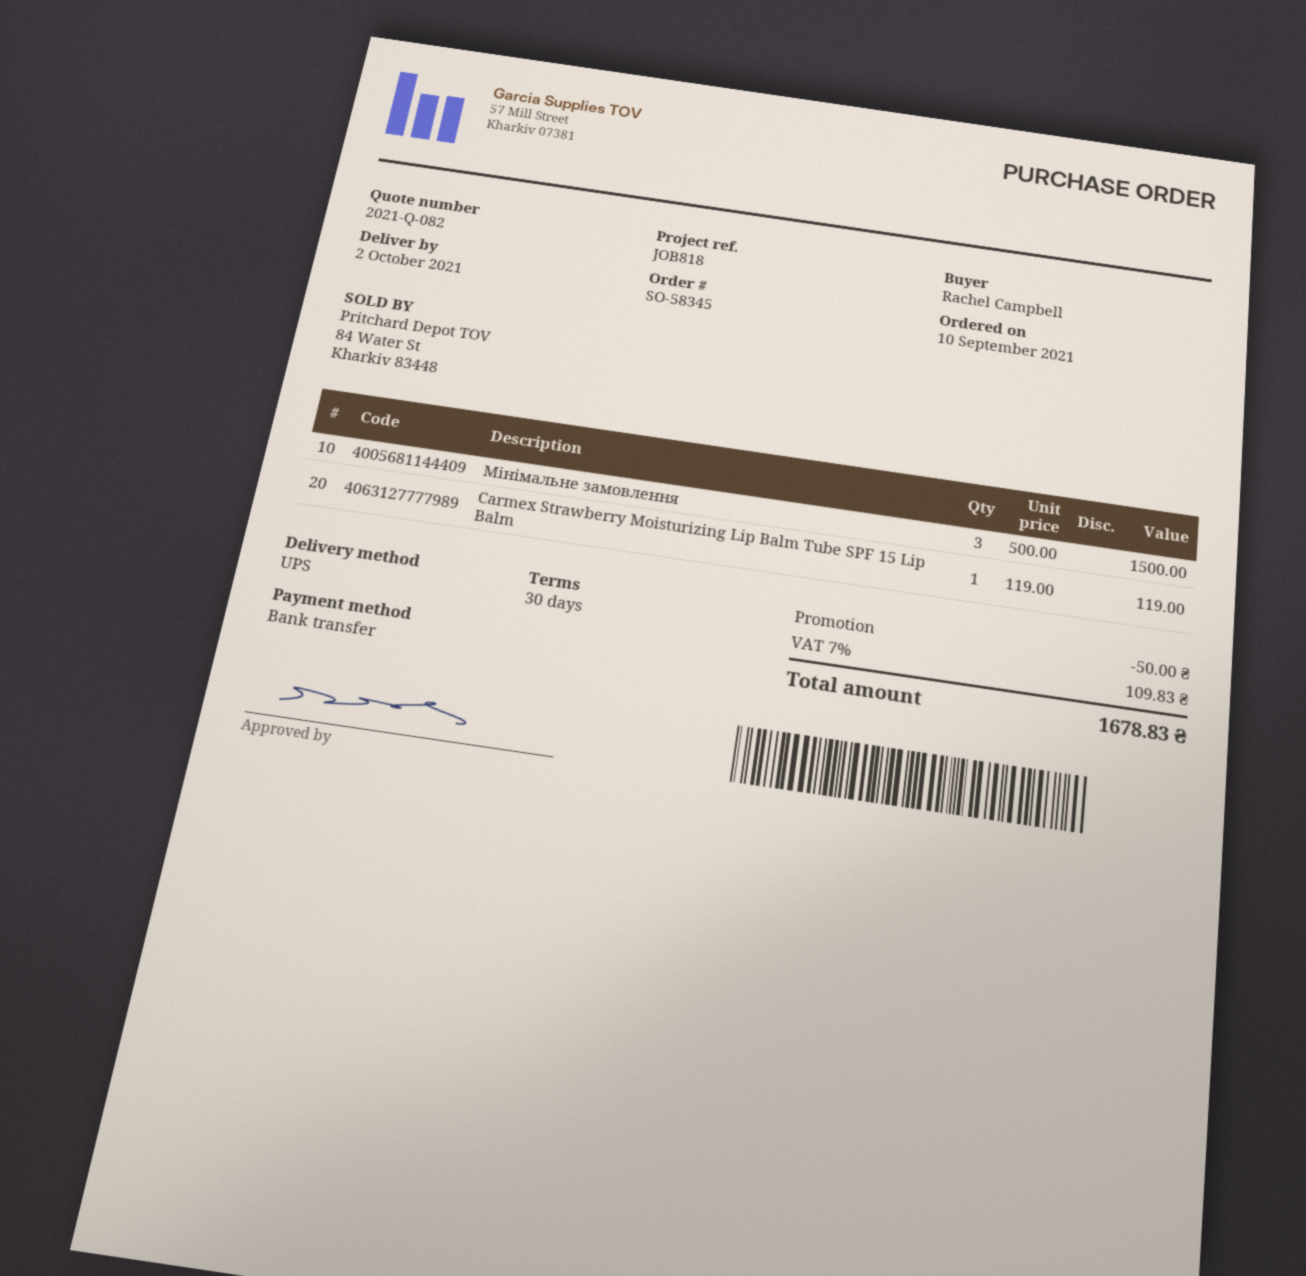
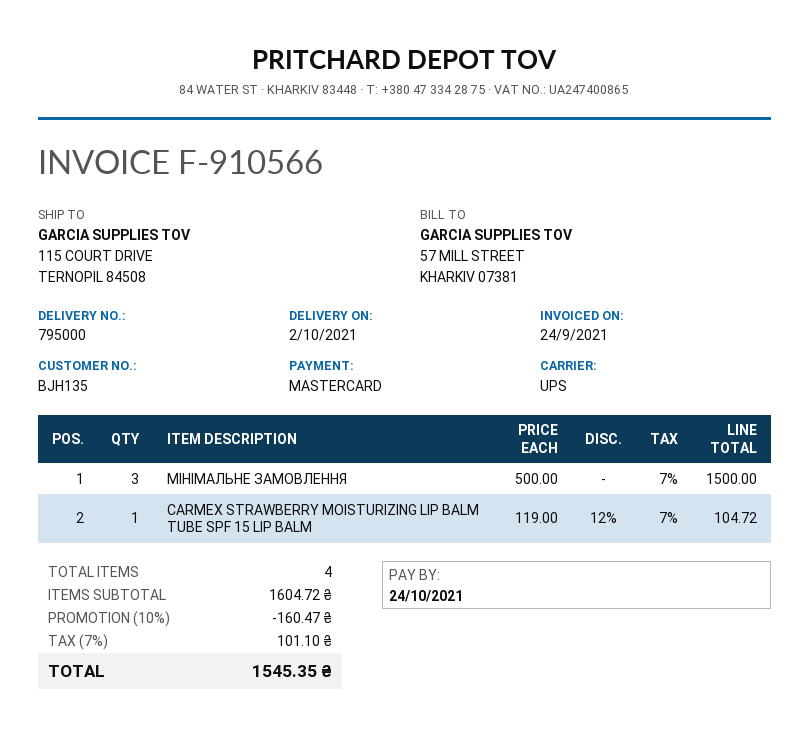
payment method: bank transfer -> Mastercard
Carmex Strawberry Moisturizing Lip Balm Tube SPF 15 Lip Balm: 1 x 119.00 = 119.00 -> 1 x 119.00 - 12% = 104.72
discount: 50.00 -> 160.47
tax: 7% = 109.83 -> 7% = 101.10
total: 1678.83 -> 1545.35

